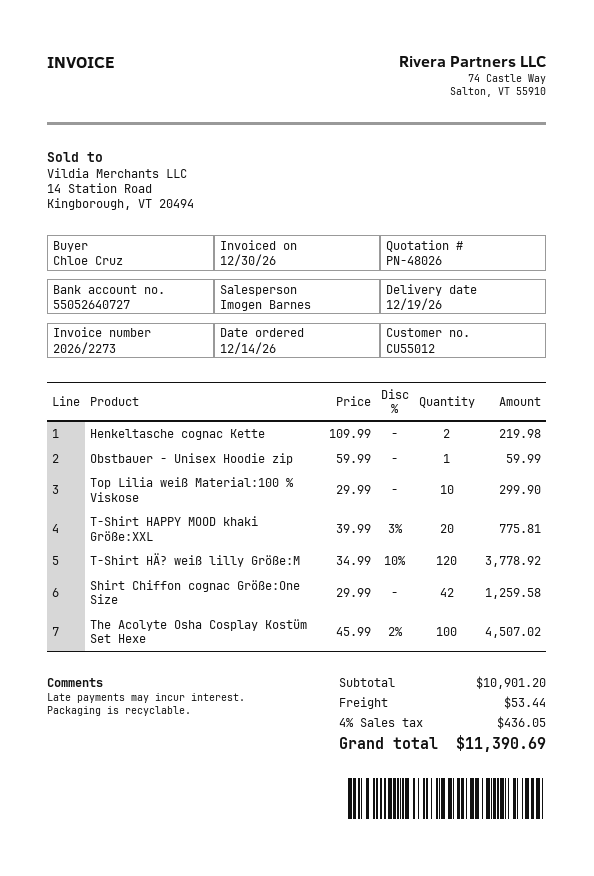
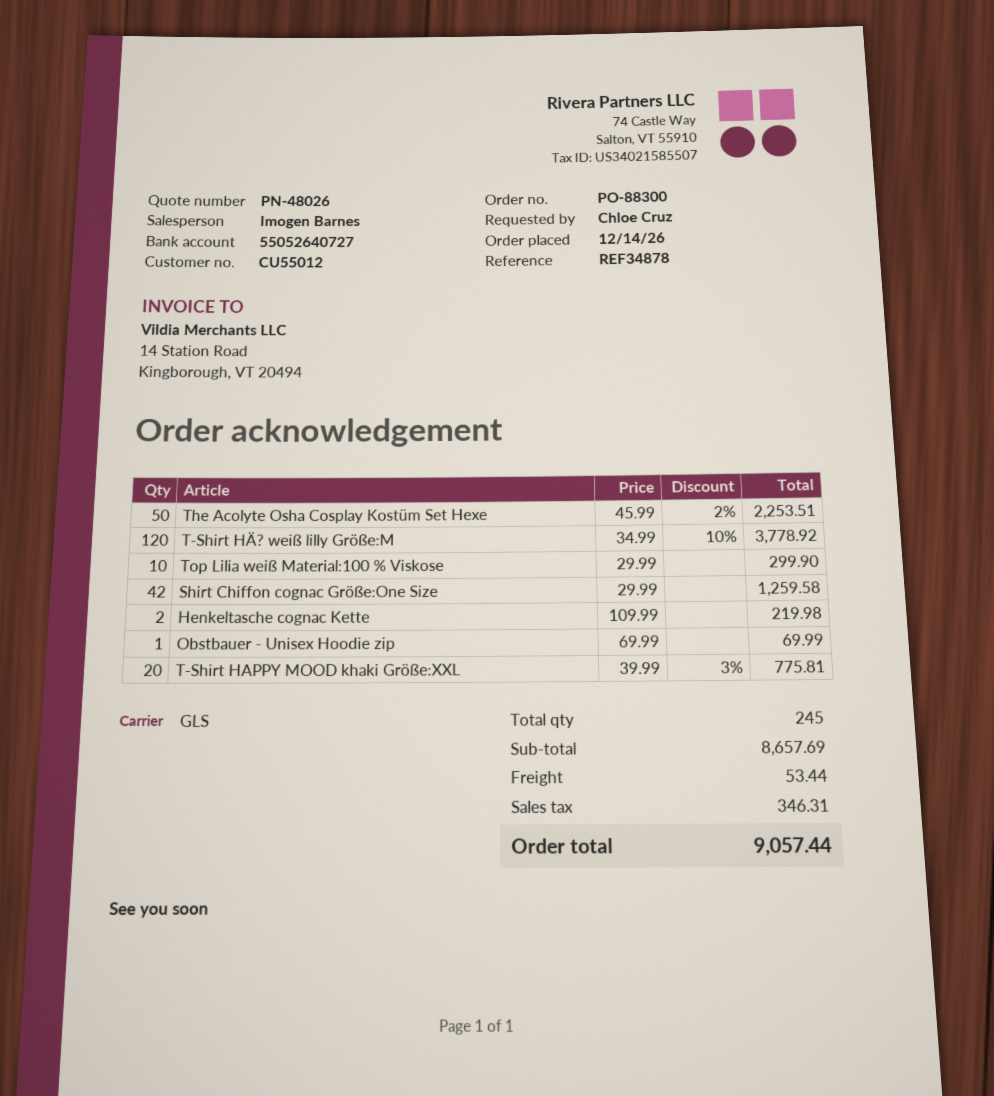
Obstbauer - Unisex Hoodie zip: 1 x 59.99 = 59.99 -> 1 x 69.99 = 69.99
The Acolyte Osha Cosplay Kostüm Set Hexe: 100 x 45.99 - 2% = 4507.02 -> 50 x 45.99 - 2% = 2253.51
subtotal: 10901.20 -> 8657.69
tax: 436.05 -> 346.31
total: 11390.69 -> 9057.44

